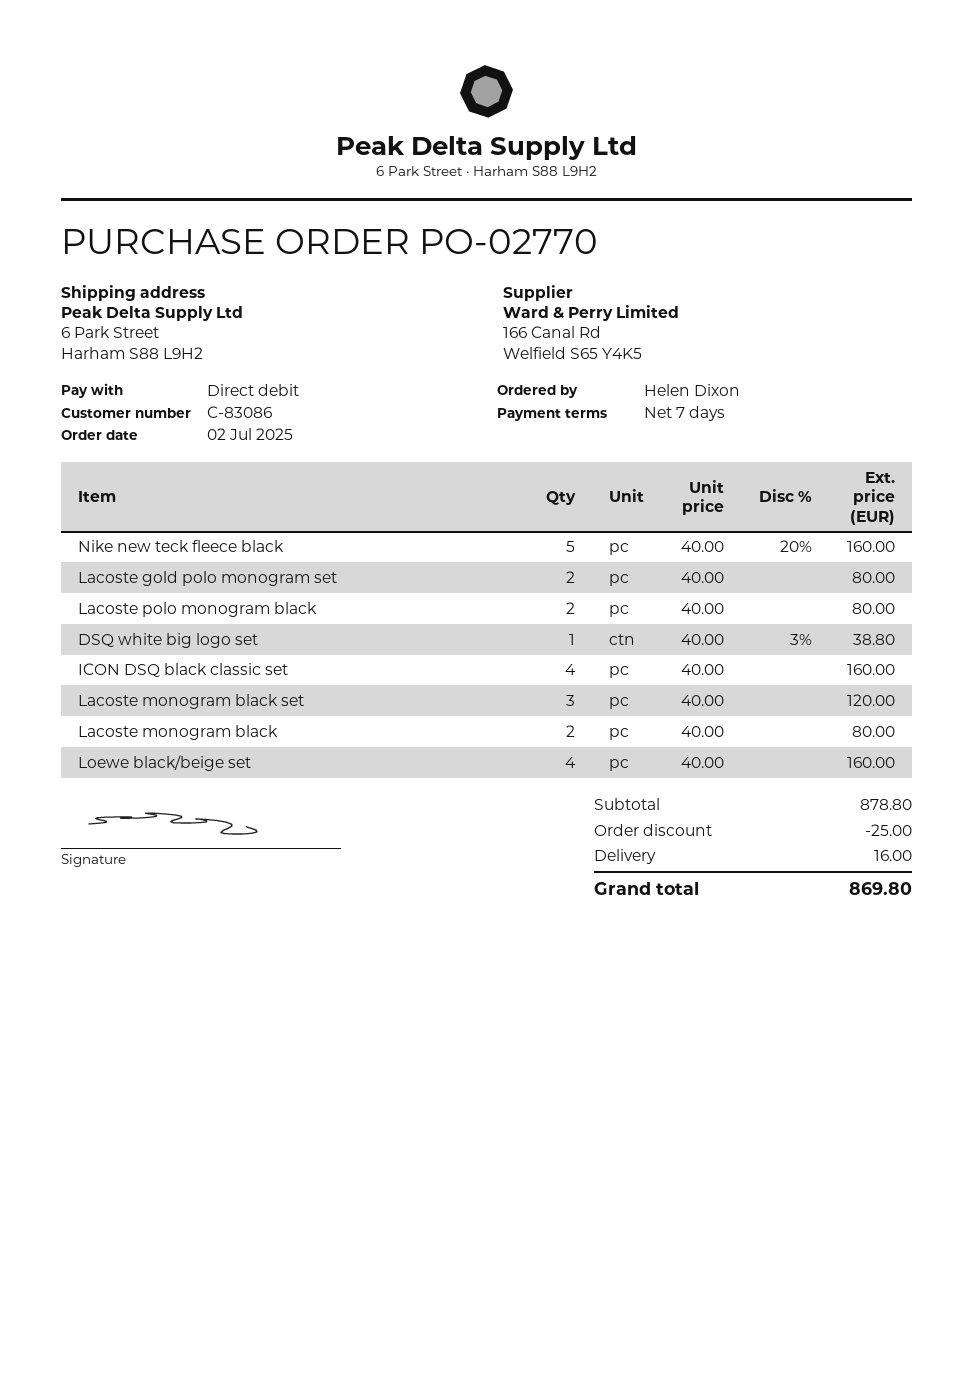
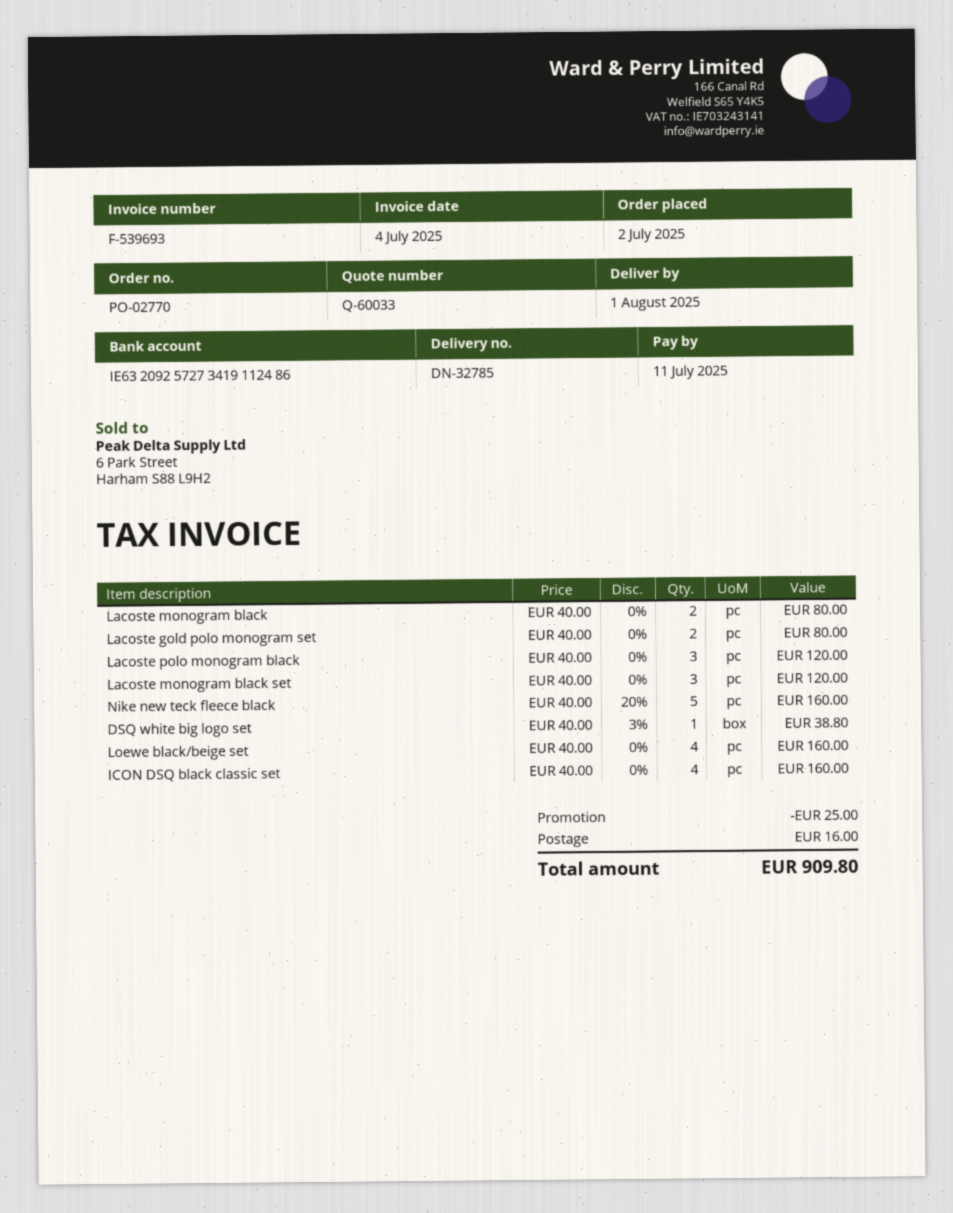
Lacoste polo monogram black: 2 x 40.00 = 80.00 -> 3 x 40.00 = 120.00
total: 869.80 -> 909.80

